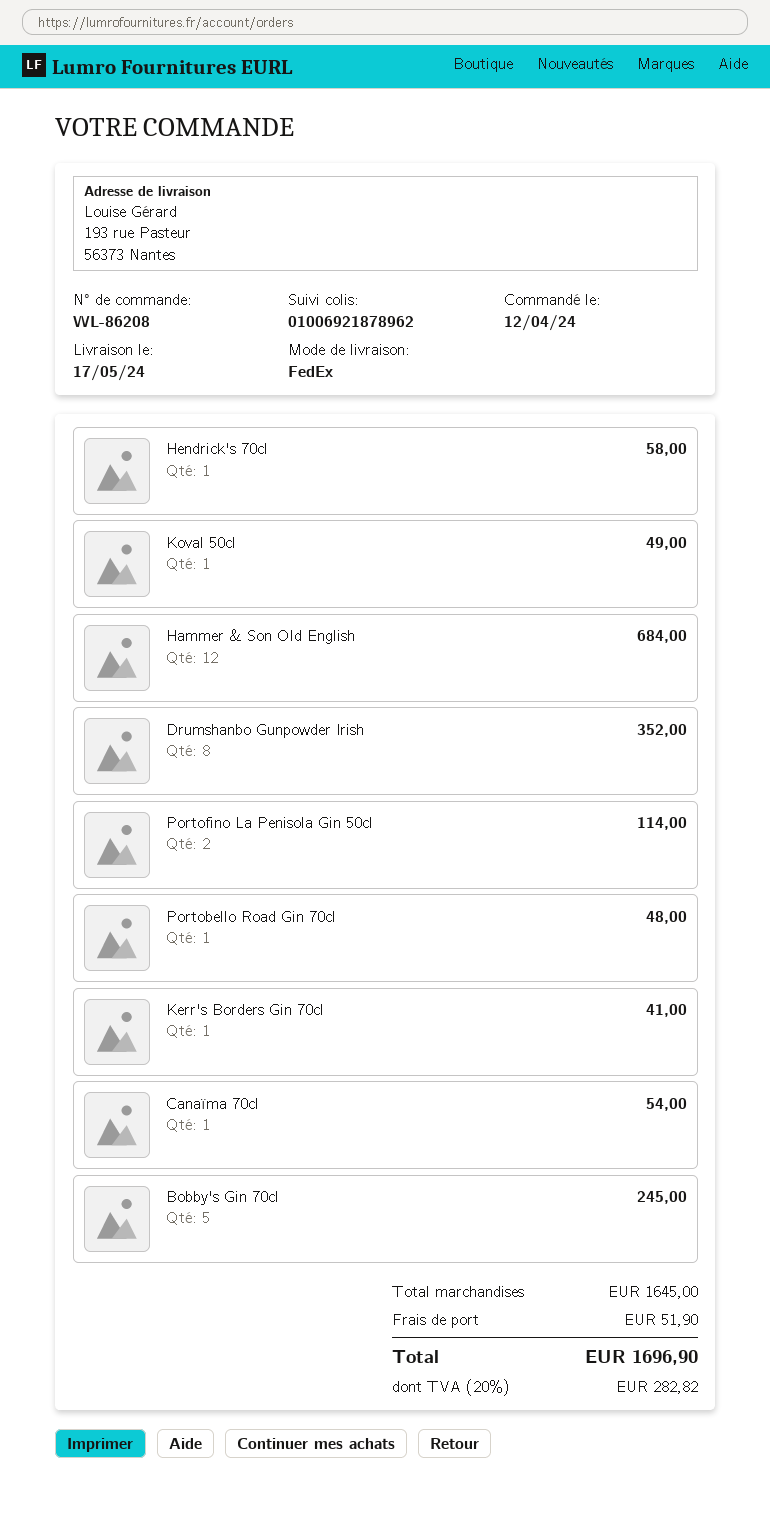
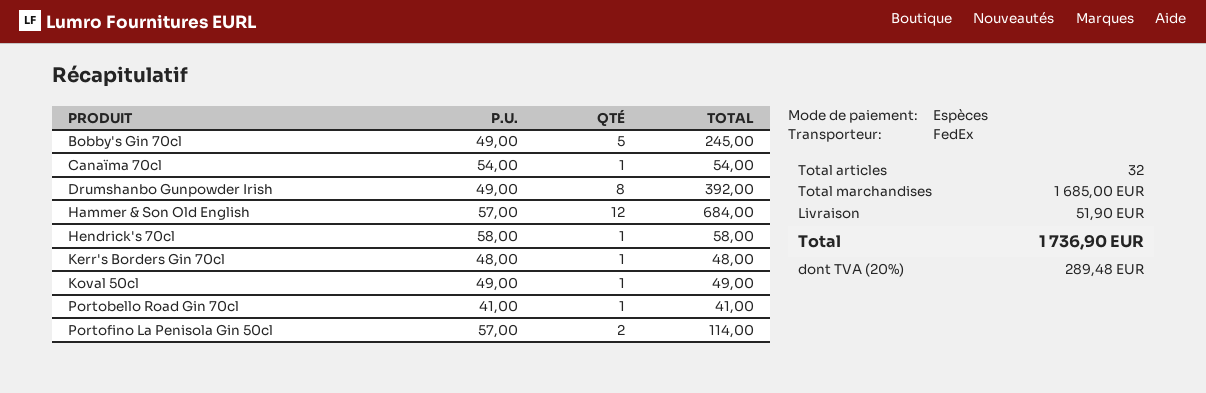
Drumshanbo Gunpowder Irish: 8 for 352.00 -> 8 for 392.00
Portobello Road Gin 70cl: 1 for 48.00 -> 1 for 41.00
Kerr's Borders Gin 70cl: 1 for 41.00 -> 1 for 48.00
subtotal: 1645.00 -> 1685.00
tax: 20% = 282.82 -> 20% = 289.48
total: 1696.90 -> 1736.90

